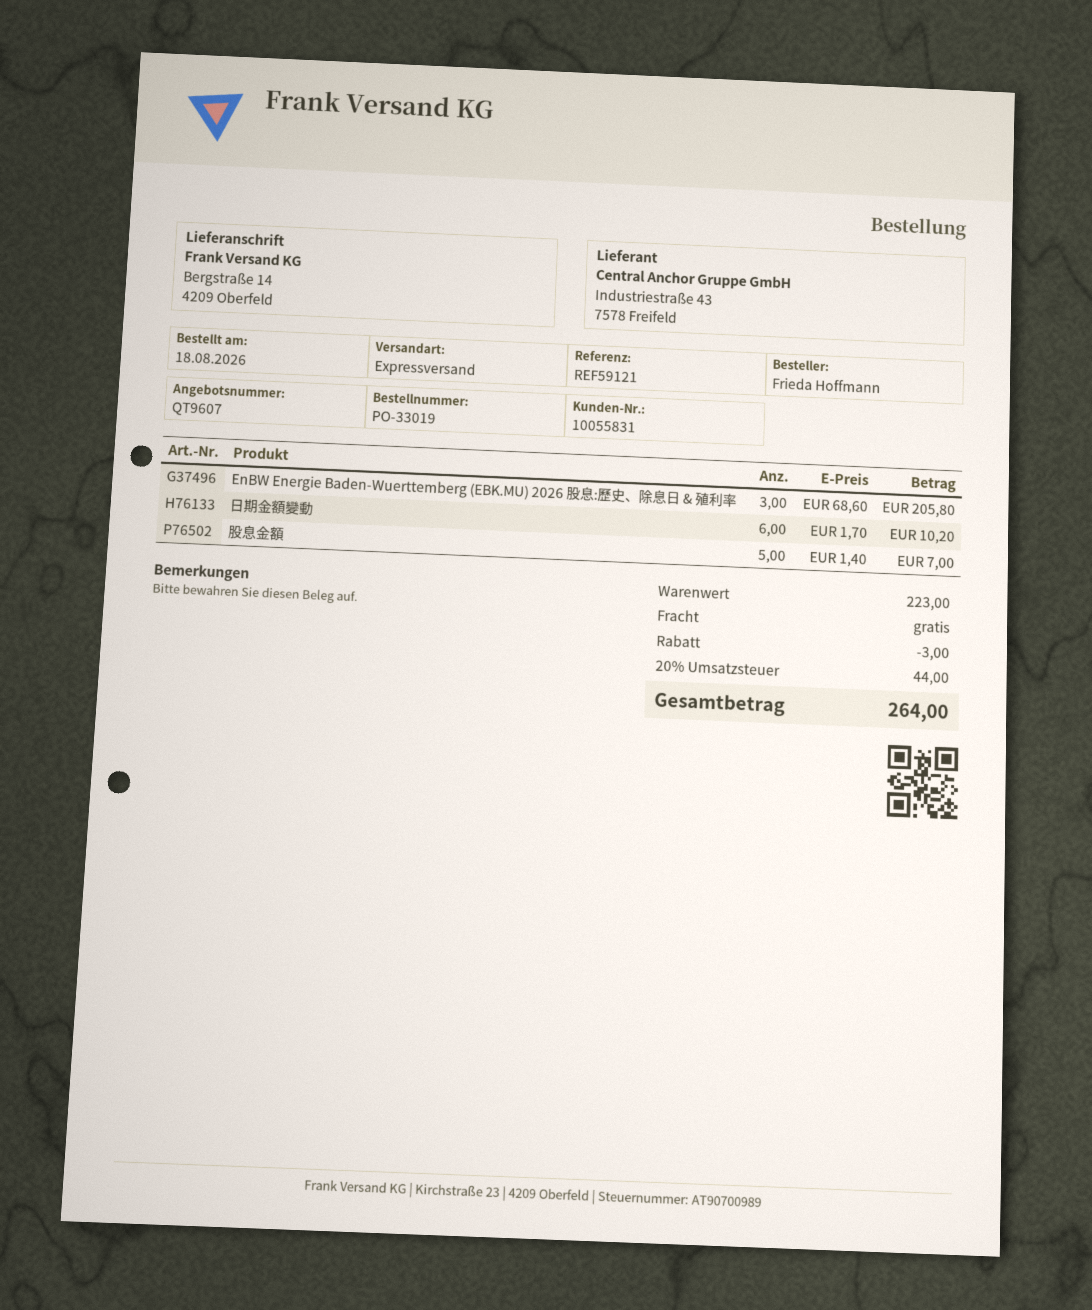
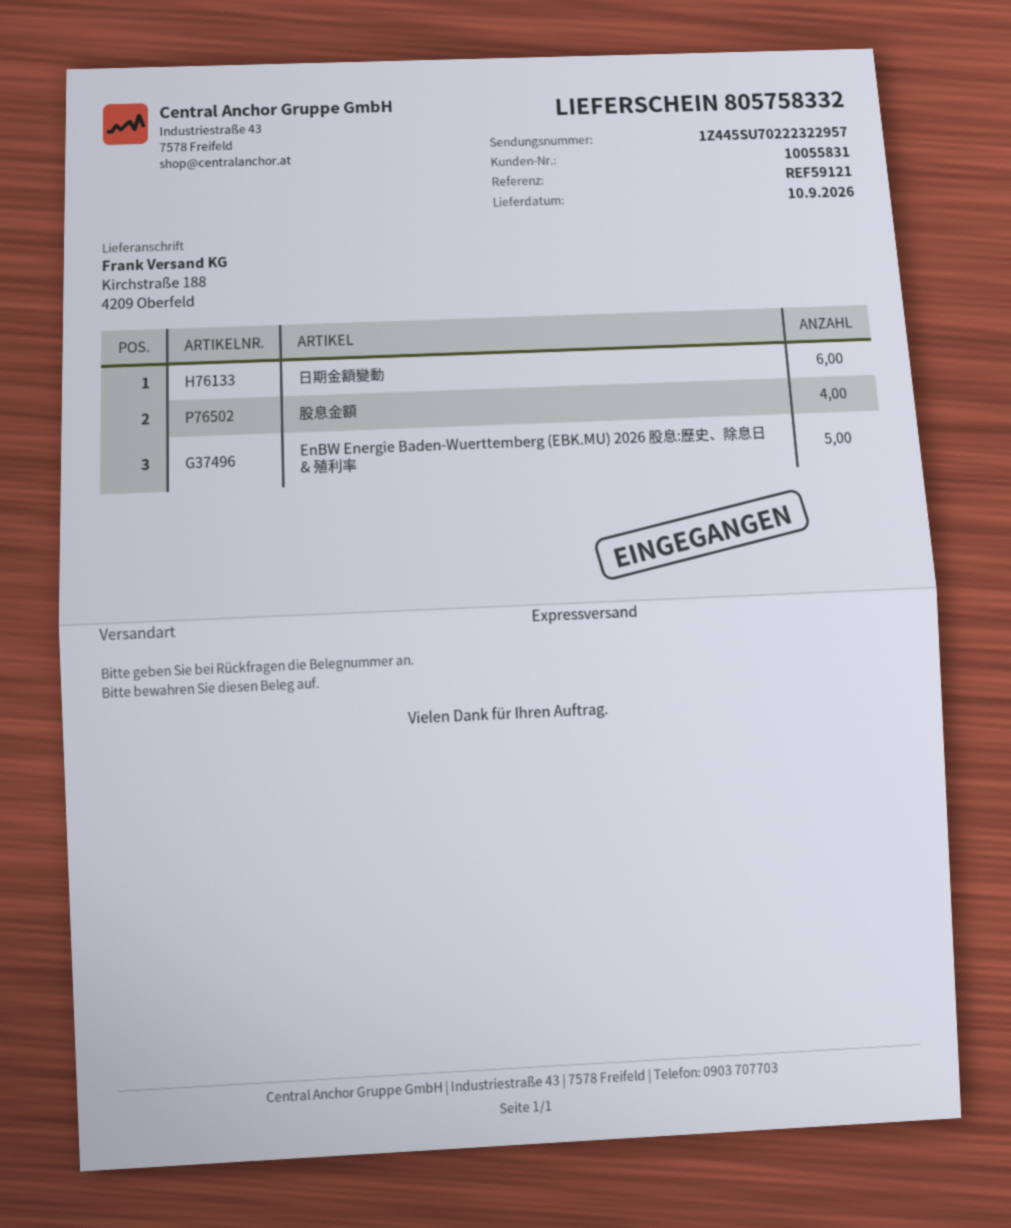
ship to: Bergstraße 14, 4209 Oberfeld -> Kirchstraße 188, 4209 Oberfeld
EnBW Energie Baden-Wuerttemberg (EBK.MU) 2026 股息:歷史、除息日 & 殖利率: 3 -> 5
股息金額: 5 -> 4

